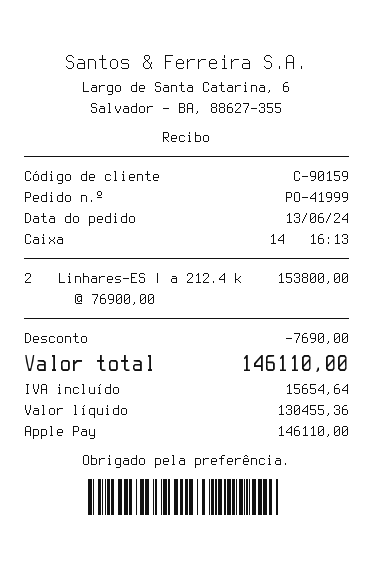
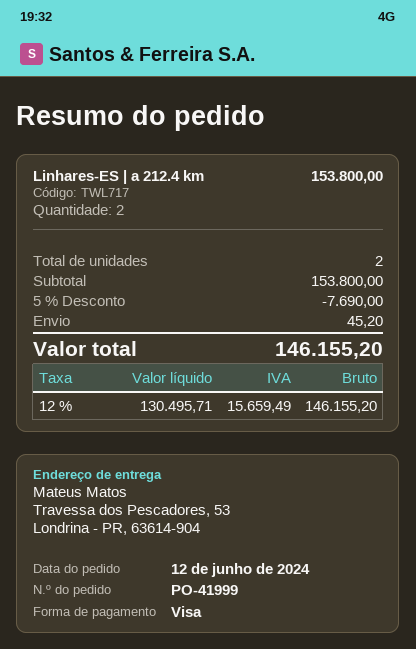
order date: 2024-06-13 -> 2024-06-12
payment method: Apple Pay -> Visa
shipping: none -> 45.20
net: 130455.36 -> 130495.71
tax: 15654.64 -> 15659.49
total: 146110.00 -> 146155.20

